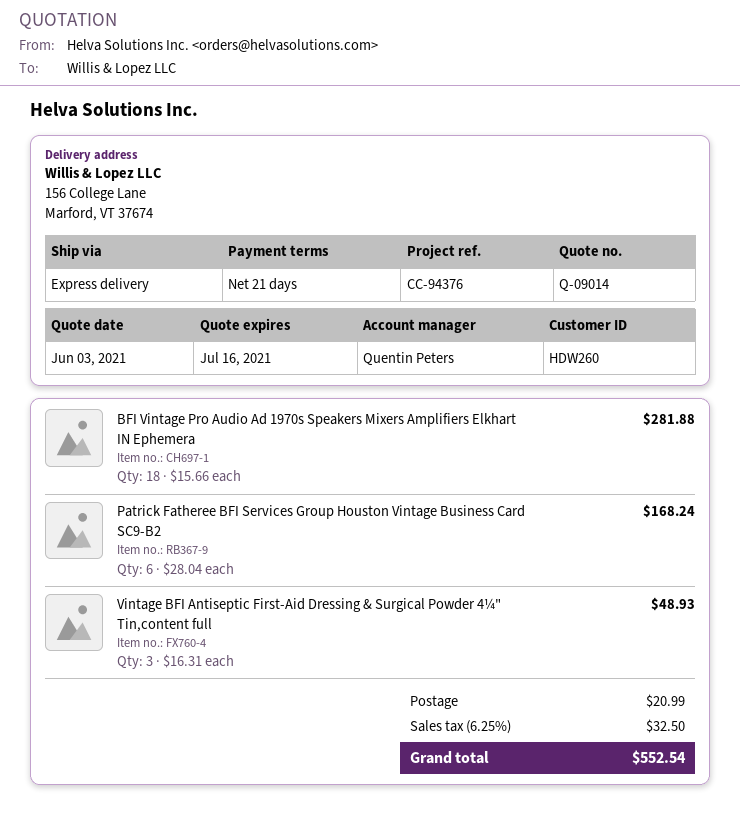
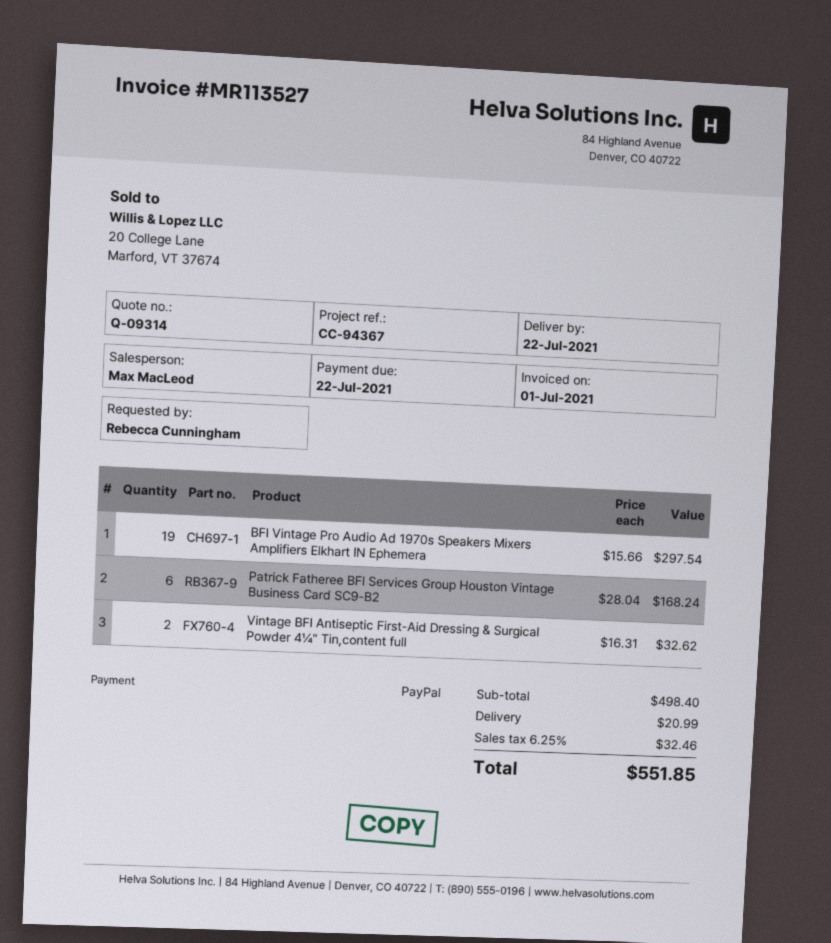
quote number: Q-09014 -> Q-09314
reference: CC-94376 -> CC-94367
sales rep: Quentin Peters -> Max MacLeod
BFI Vintage Pro Audio Ad 1970s Speakers Mixers Amplifiers Elkhart IN Ephemera: 18 x 15.66 = 281.88 -> 19 x 15.66 = 297.54
Vintage BFI Antiseptic First-Aid Dressing & Surgical Powder 4¼" Tin,content full: 3 x 16.31 = 48.93 -> 2 x 16.31 = 32.62
tax: 6.25% = 32.50 -> 6.25% = 32.46
total: 552.54 -> 551.85

